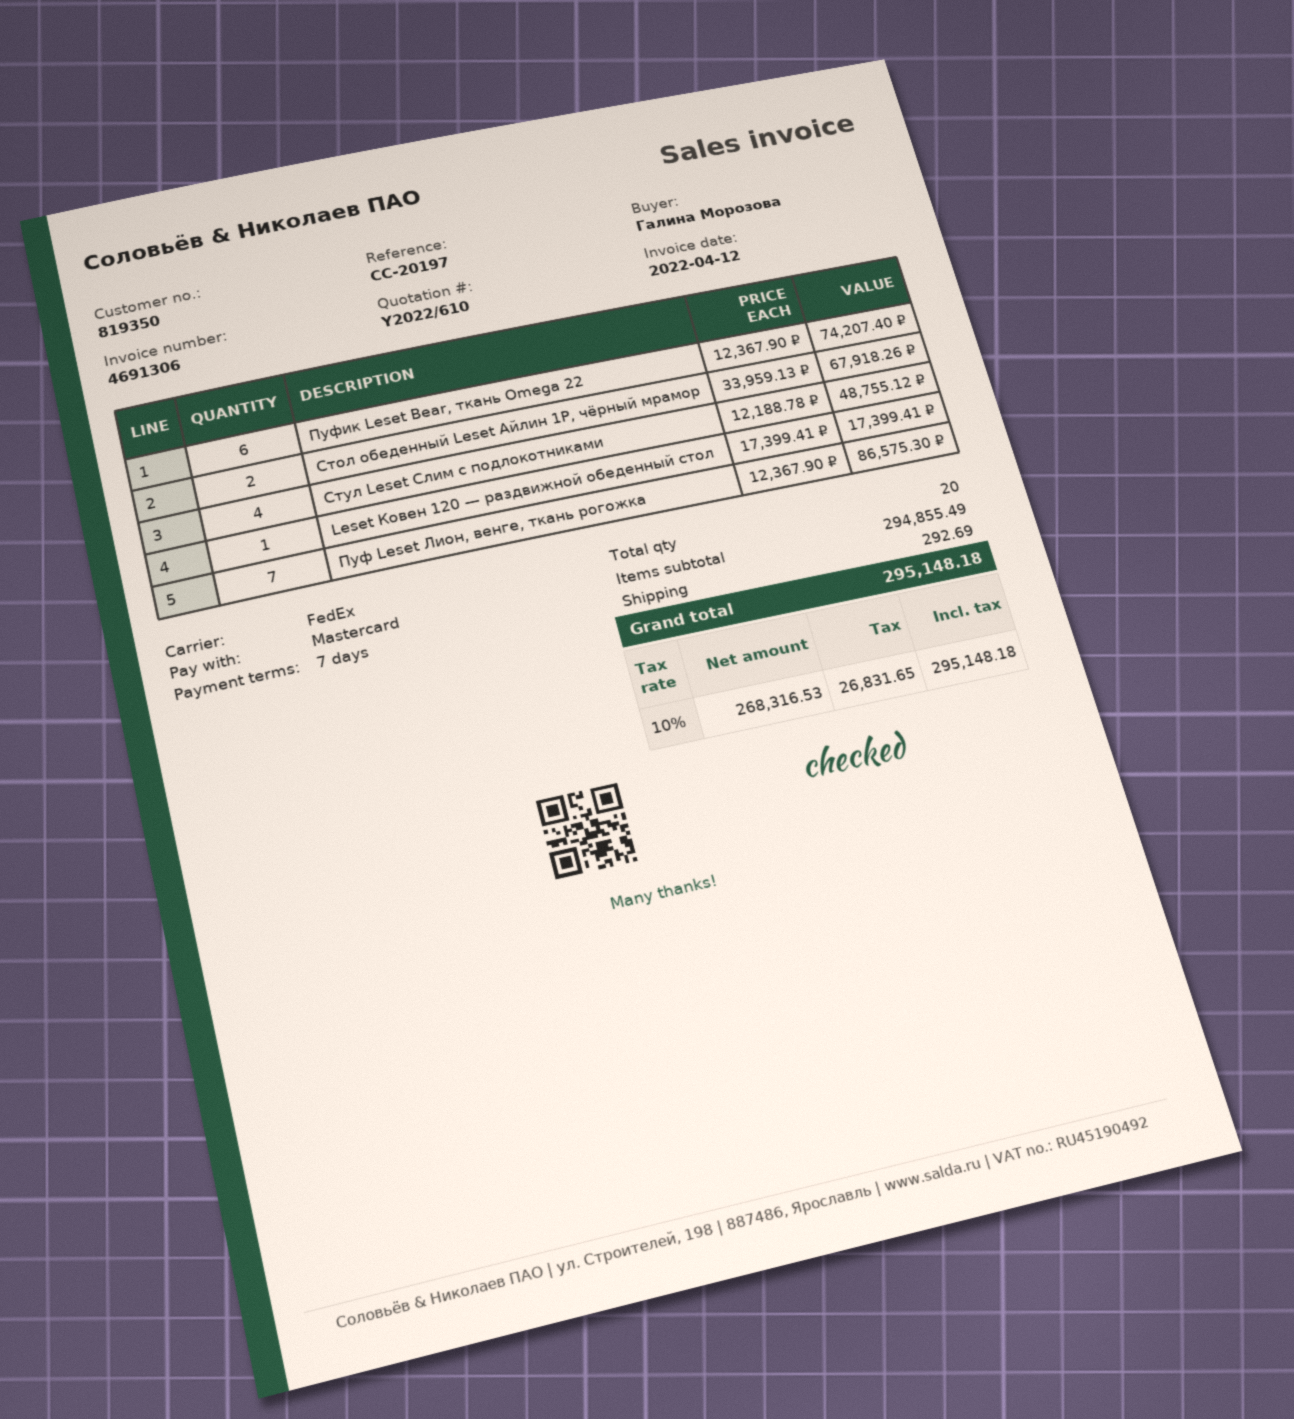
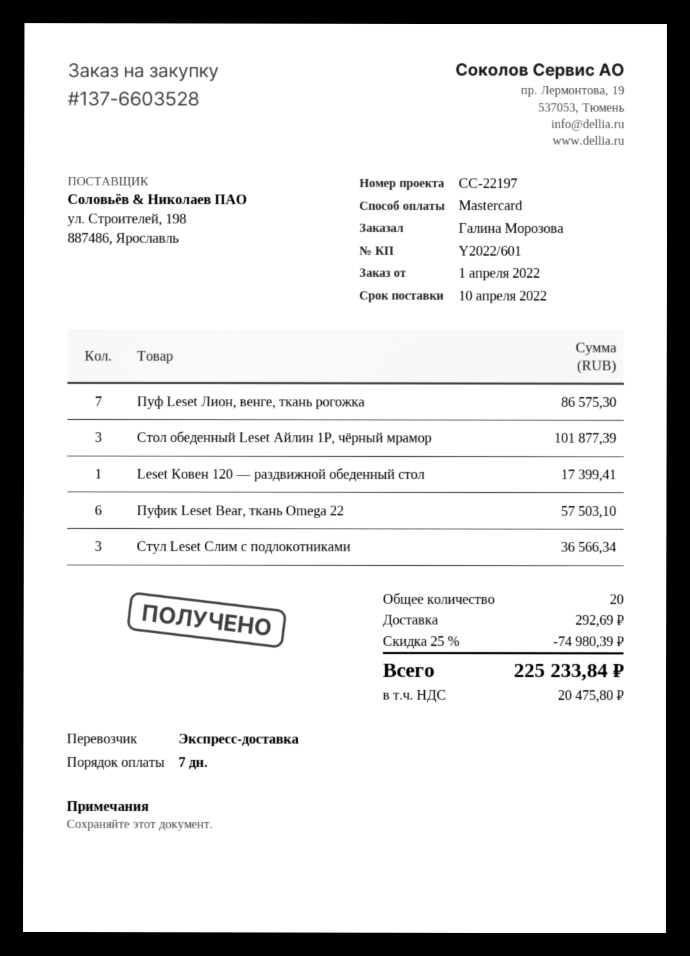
quote number: Y2022/610 -> Y2022/601
reference: CC-20197 -> CC-22197
shipping method: FedEx -> express
Пуфик Leset Bear, ткань Omega 22: 6 for 74207.40 -> 6 for 57503.10
Стол обеденный Leset Айлин 1Р, чёрный мрамор: 2 for 67918.26 -> 3 for 101877.39
Стул Leset Слим с подлокотниками: 4 for 48755.12 -> 3 for 36566.34
discount: none -> 25% = 74980.39
tax: 26831.65 -> 20475.80
total: 295148.18 -> 225233.84

